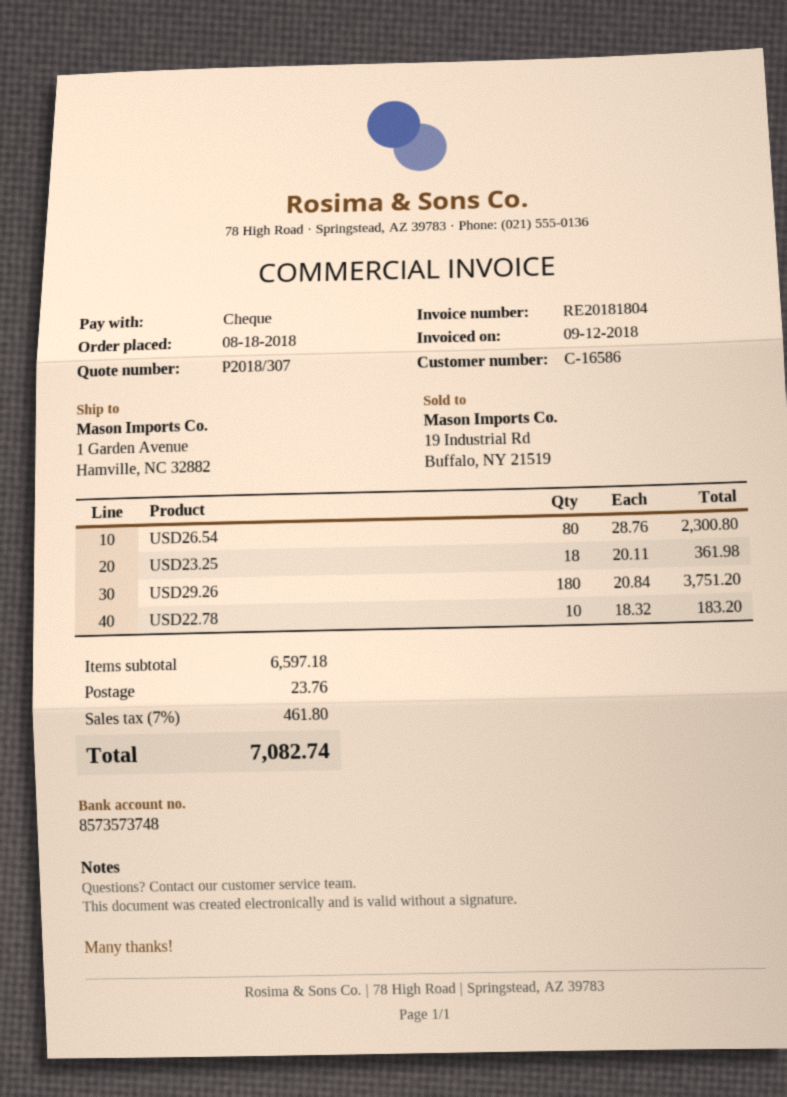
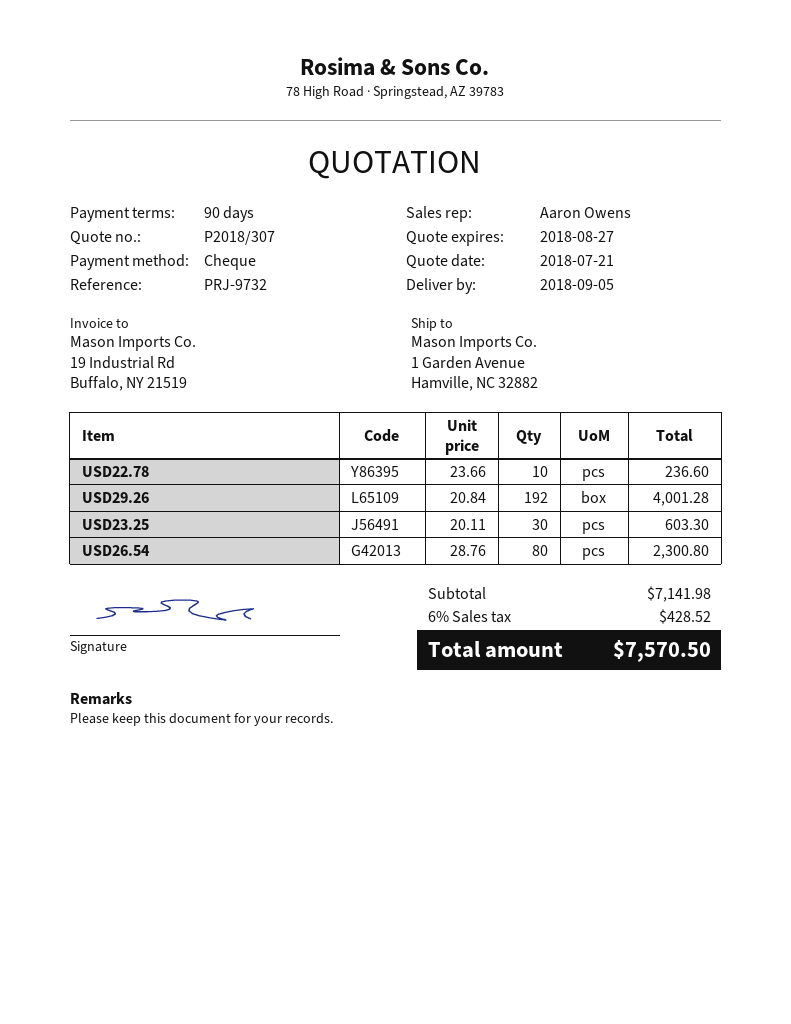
USD23.25: 18 x 20.11 = 361.98 -> 30 x 20.11 = 603.30
USD29.26: 180 x 20.84 = 3751.20 -> 192 x 20.84 = 4001.28
USD22.78: 10 x 18.32 = 183.20 -> 10 x 23.66 = 236.60
subtotal: 6597.18 -> 7141.98
shipping: 23.76 -> none
tax: 7% = 461.80 -> 6% = 428.52
total: 7082.74 -> 7570.50

